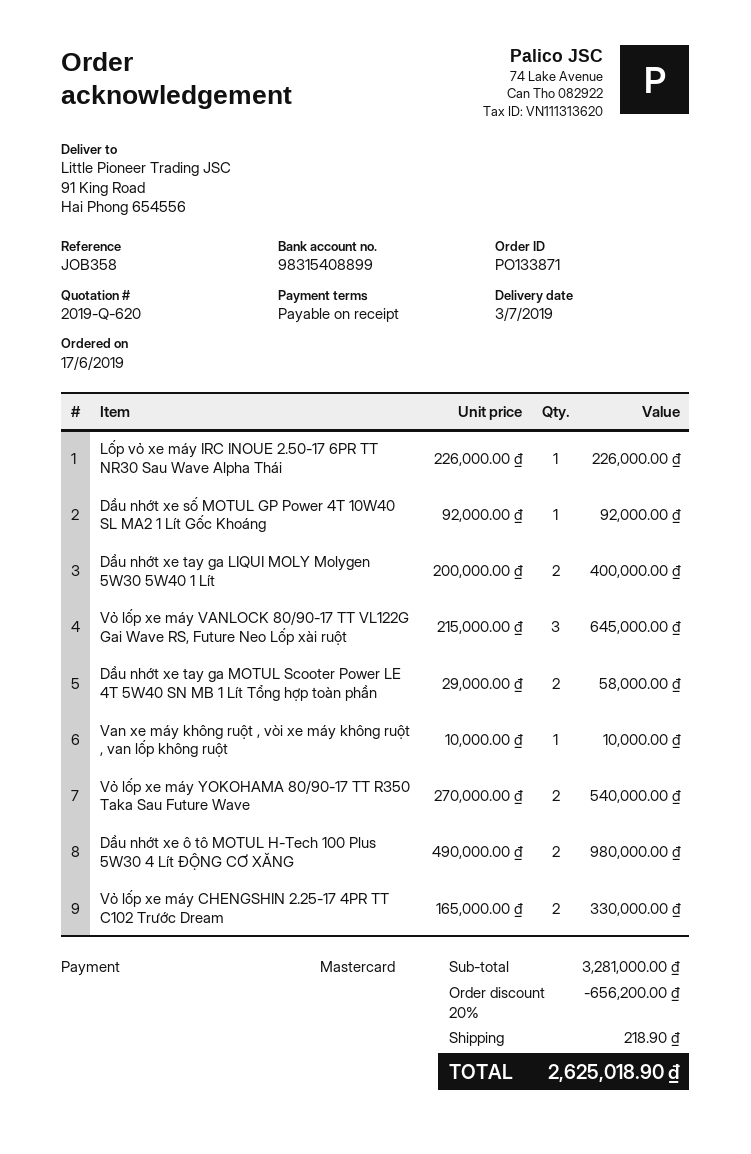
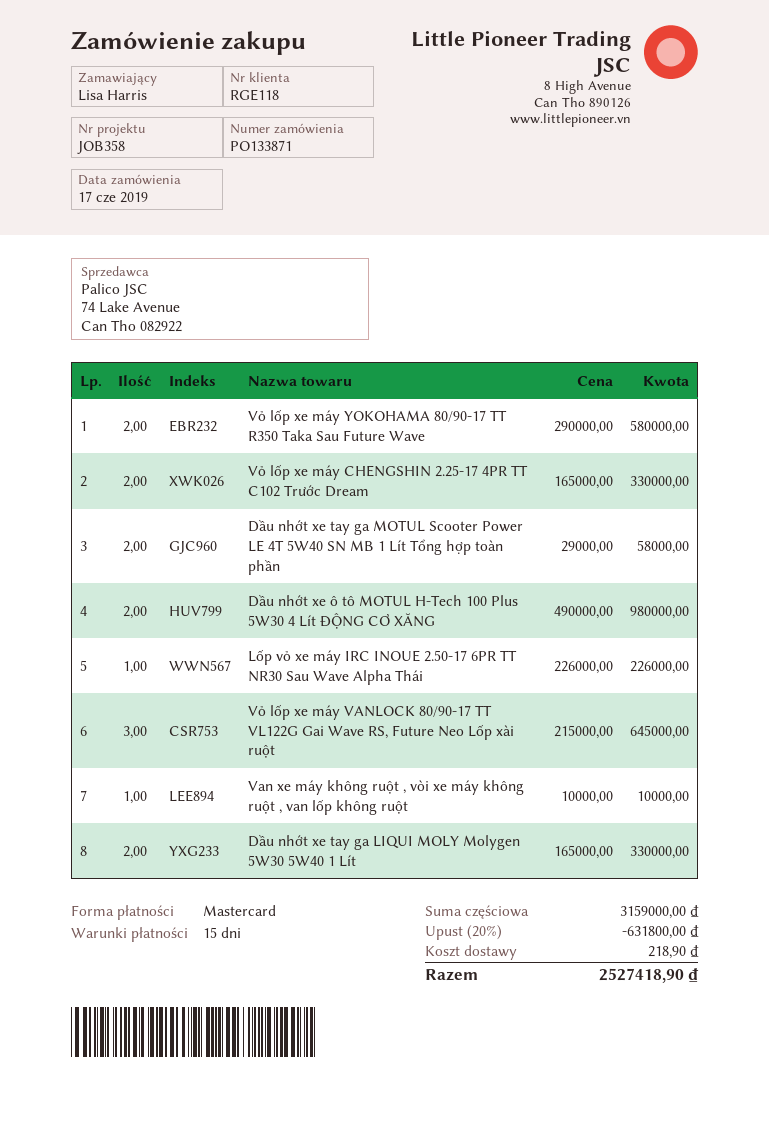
payment terms: on receipt -> 15 days
Dầu nhớt xe số MOTUL GP Power 4T 10W40 SL MA2 1 Lít Gốc Khoáng: 1 x 92000.00 = 92000.00 -> none
Dầu nhớt xe tay ga LIQUI MOLY Molygen 5W30 5W40 1 Lít: 2 x 200000.00 = 400000.00 -> 2 x 165000.00 = 330000.00
Vỏ lốp xe máy YOKOHAMA 80/90-17 TT R350 Taka Sau Future Wave: 2 x 270000.00 = 540000.00 -> 2 x 290000.00 = 580000.00
subtotal: 3281000.00 -> 3159000.00
discount: 20% = 656200.00 -> 20% = 631800.00
total: 2625018.90 -> 2527418.90

